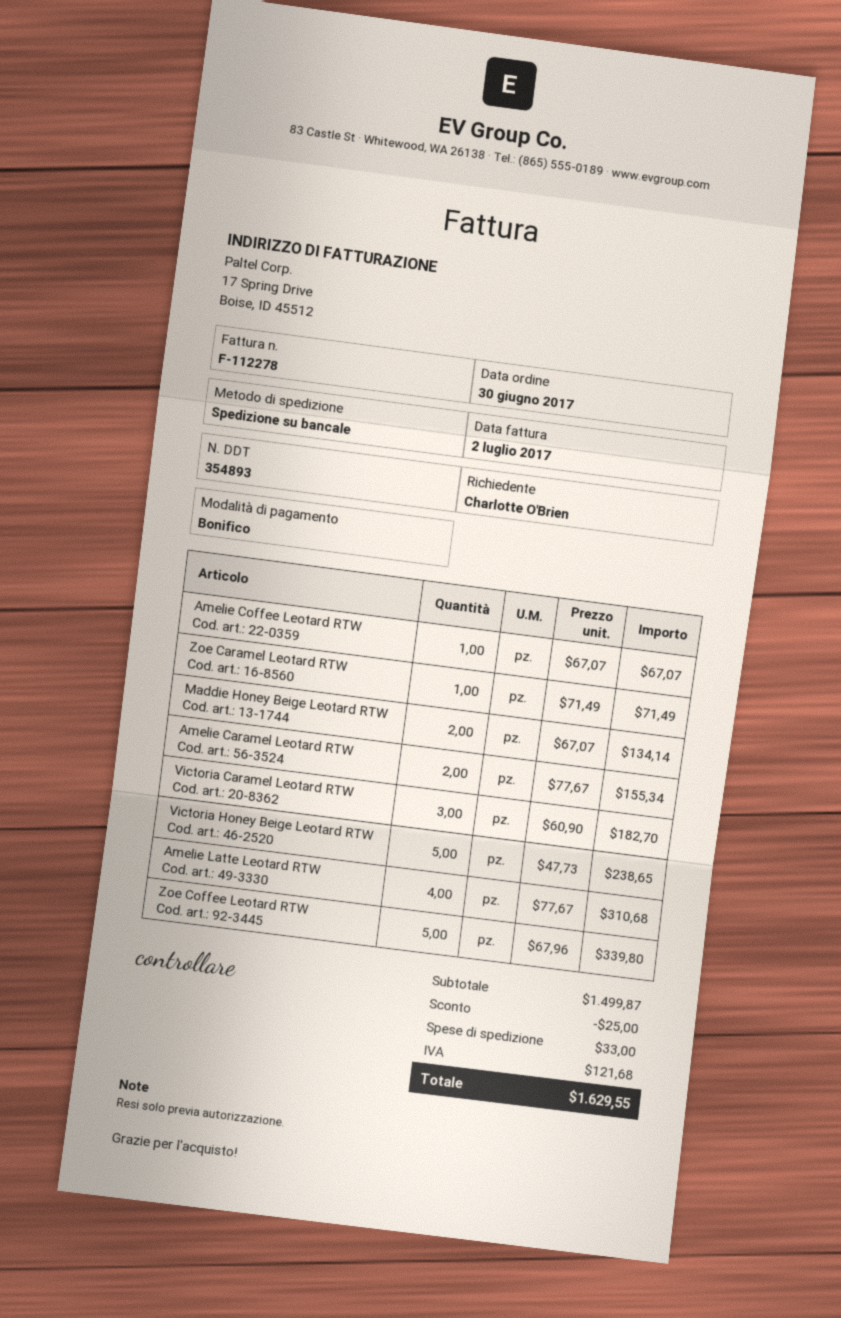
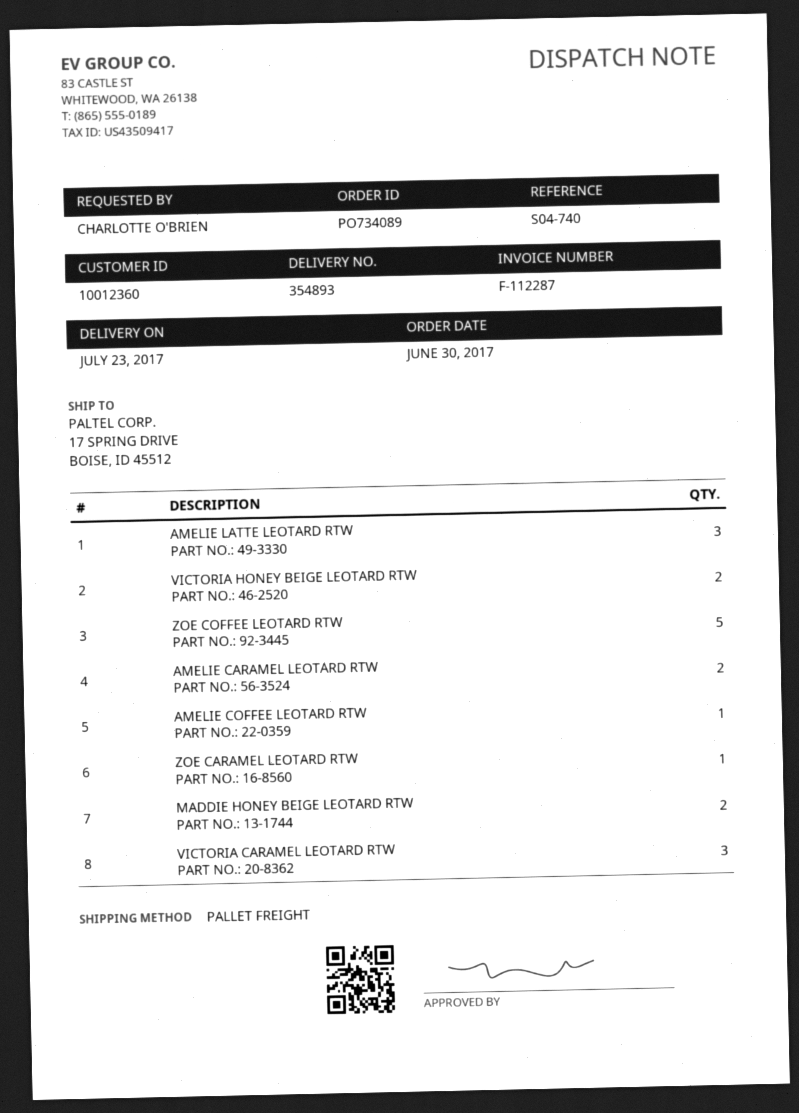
invoice number: F-112278 -> F-112287
Victoria Honey Beige Leotard RTW: 5 -> 2
Amelie Latte Leotard RTW: 4 -> 3

